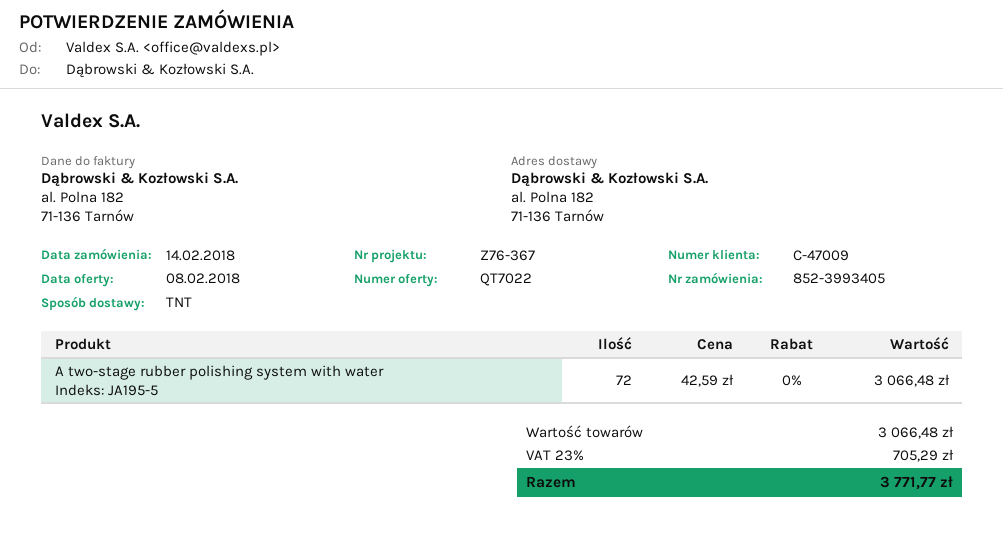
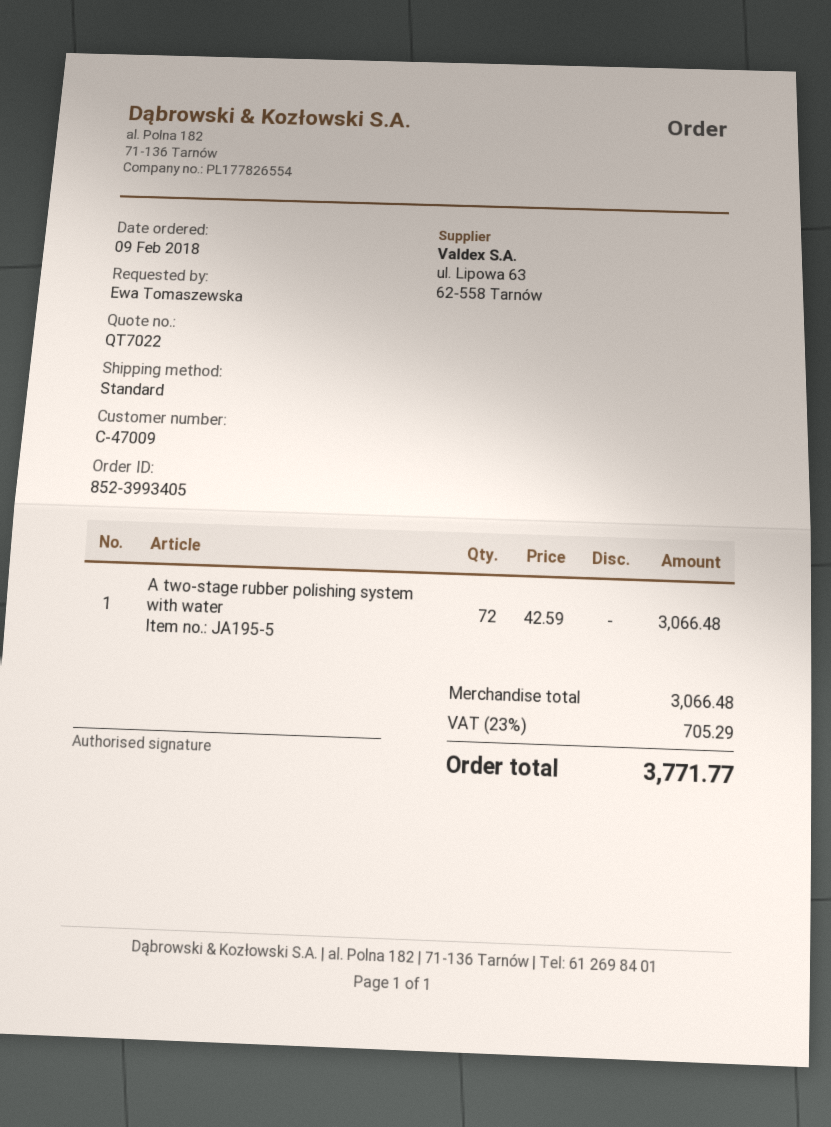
order date: 2018-02-14 -> 2018-02-09
shipping method: TNT -> standard

